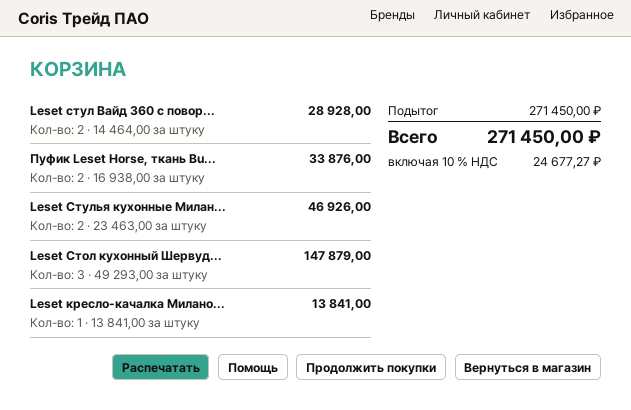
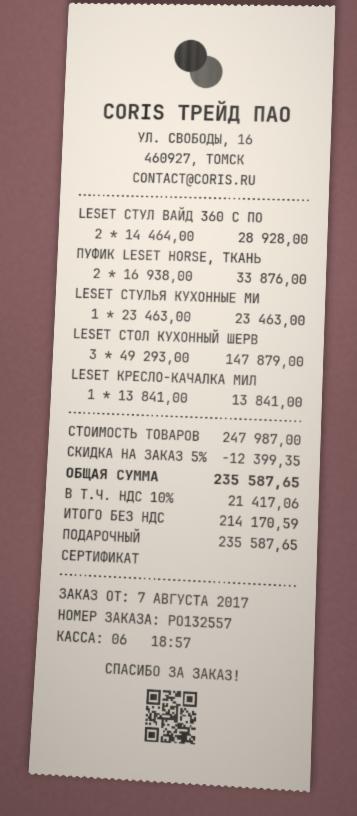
Leset Стулья кухонные Милан...: 2 x 23463.00 = 46926.00 -> 1 x 23463.00 = 23463.00
subtotal: 271450.00 -> 247987.00
discount: none -> 5% = 12399.35
tax: 10% = 24677.27 -> 10% = 21417.06
total: 271450.00 -> 235587.65

